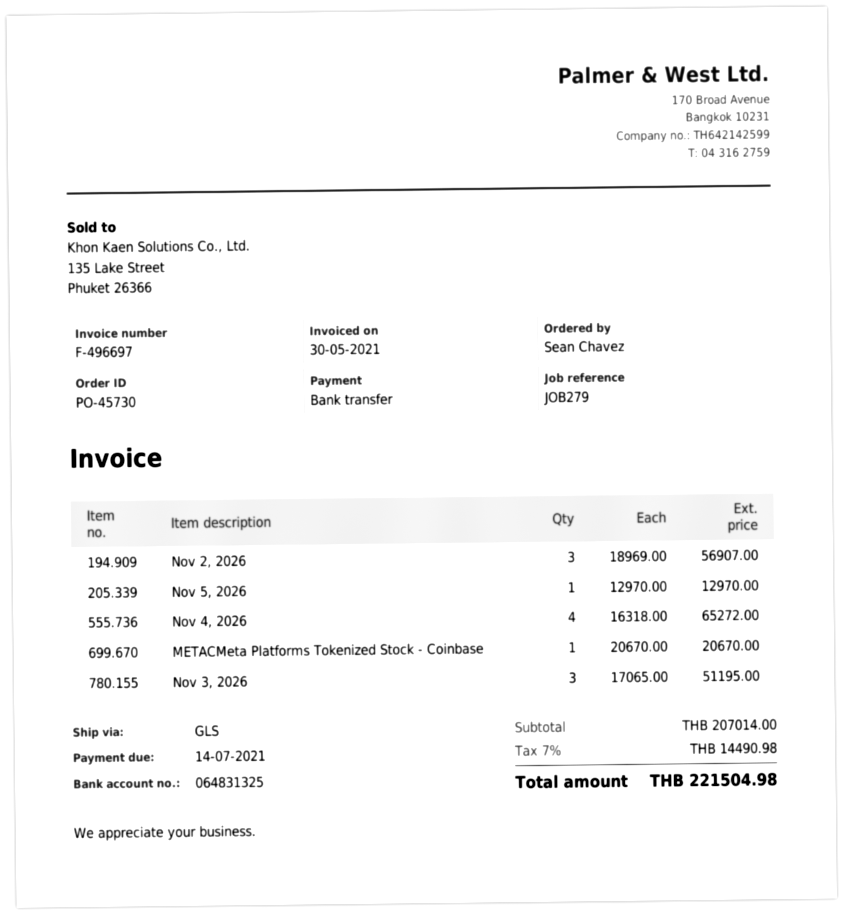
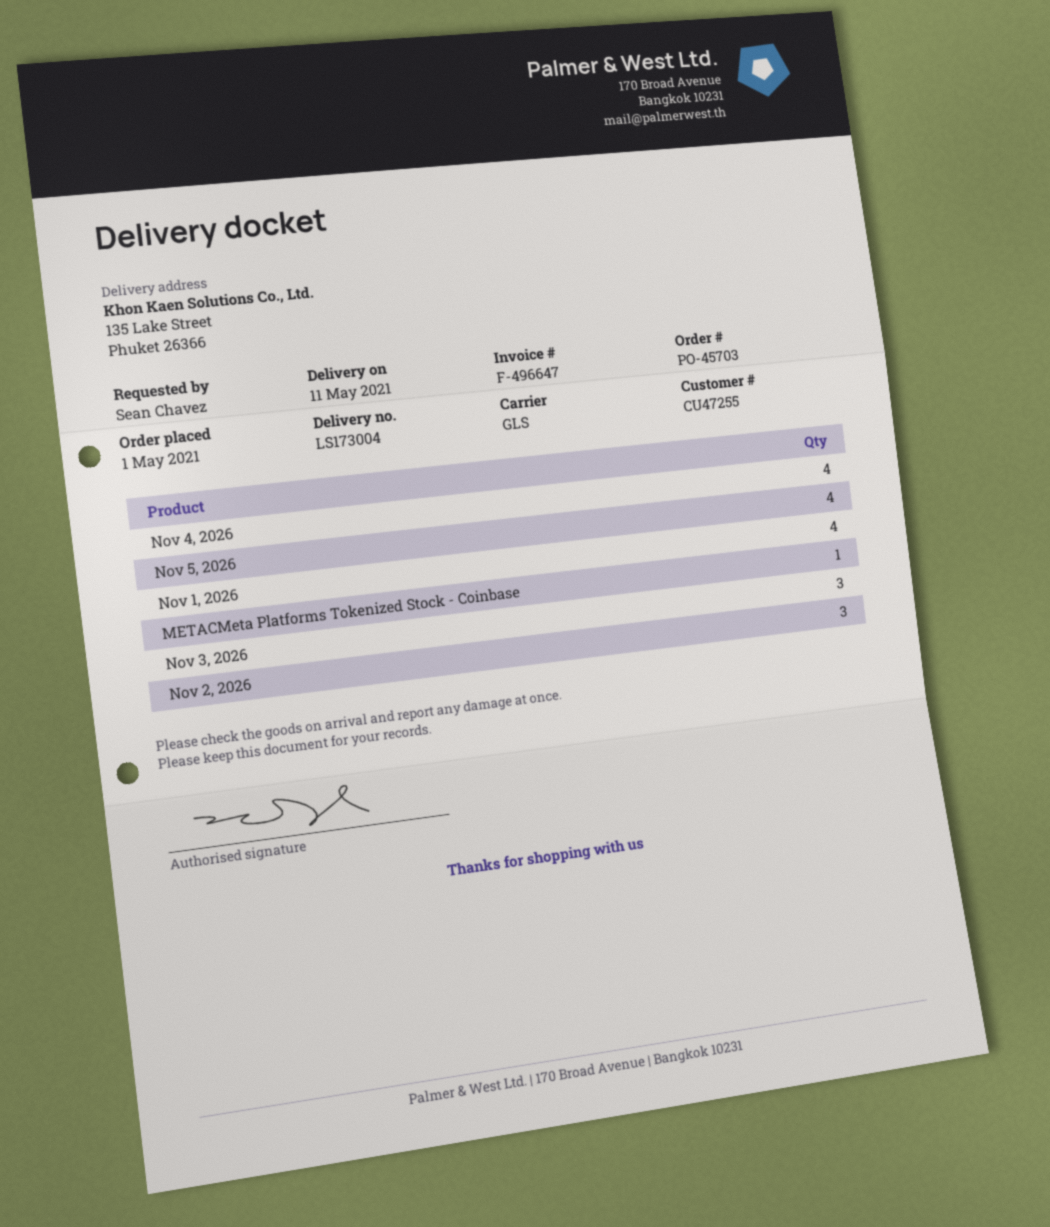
order number: PO-45730 -> PO-45703
invoice number: F-496697 -> F-496647
Nov 5, 2026: 1 -> 4
Nov 1, 2026: none -> 4

